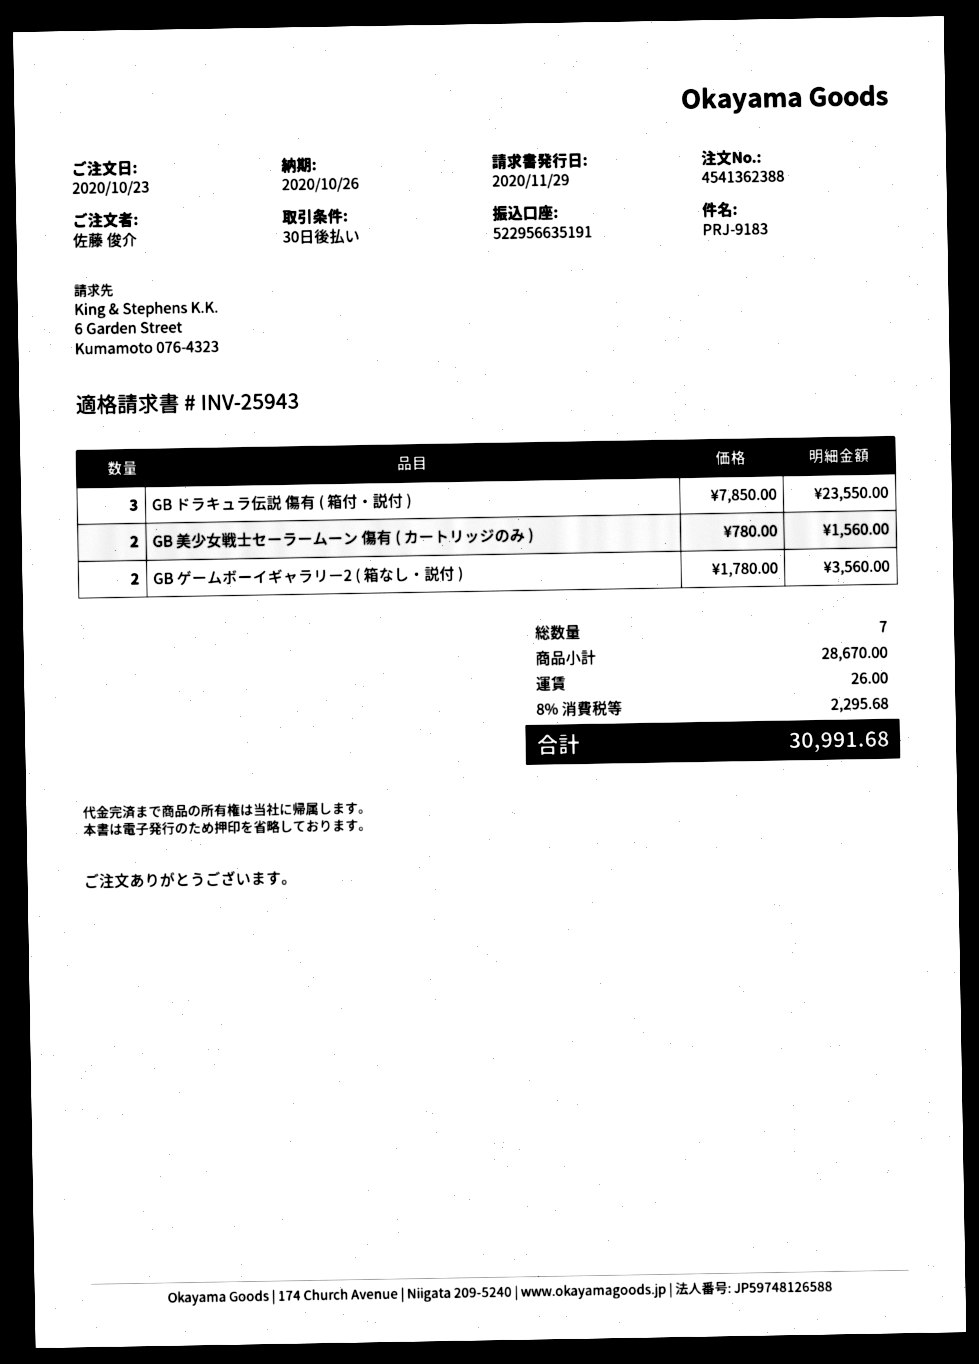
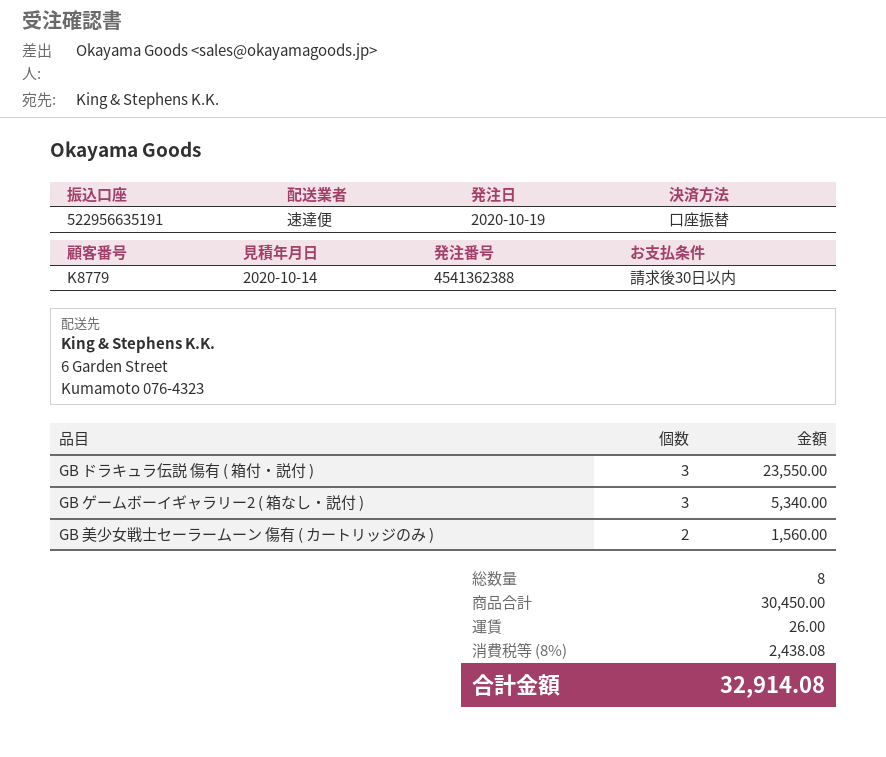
order date: 2020-10-23 -> 2020-10-19
GB ゲームボーイギャラリー2 ( 箱なし・説付 ): 2 for 3560.00 -> 3 for 5340.00
total quantity: 7 -> 8
subtotal: 28670.00 -> 30450.00
tax: 8% = 2295.68 -> 8% = 2438.08
total: 30991.68 -> 32914.08

